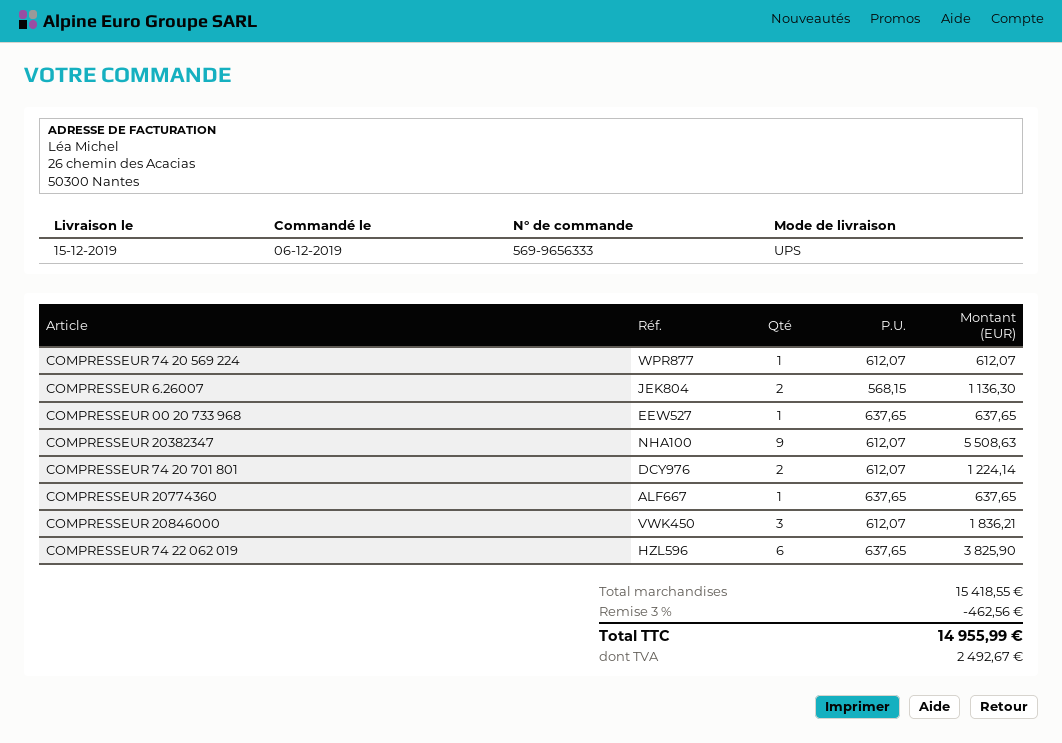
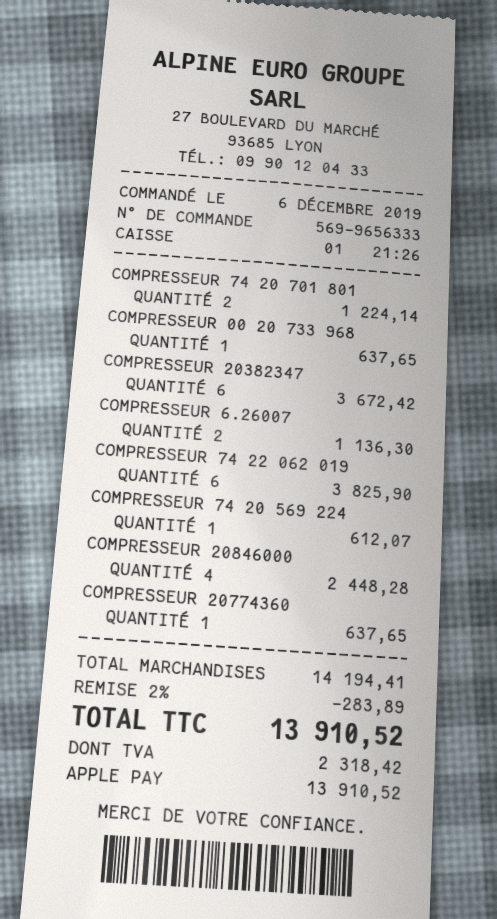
COMPRESSEUR 20382347: 9 for 5508.63 -> 6 for 3672.42
COMPRESSEUR 20846000: 3 for 1836.21 -> 4 for 2448.28
subtotal: 15418.55 -> 14194.41
discount: 3% = 462.56 -> 2% = 283.89
tax: 2492.67 -> 2318.42
total: 14955.99 -> 13910.52

